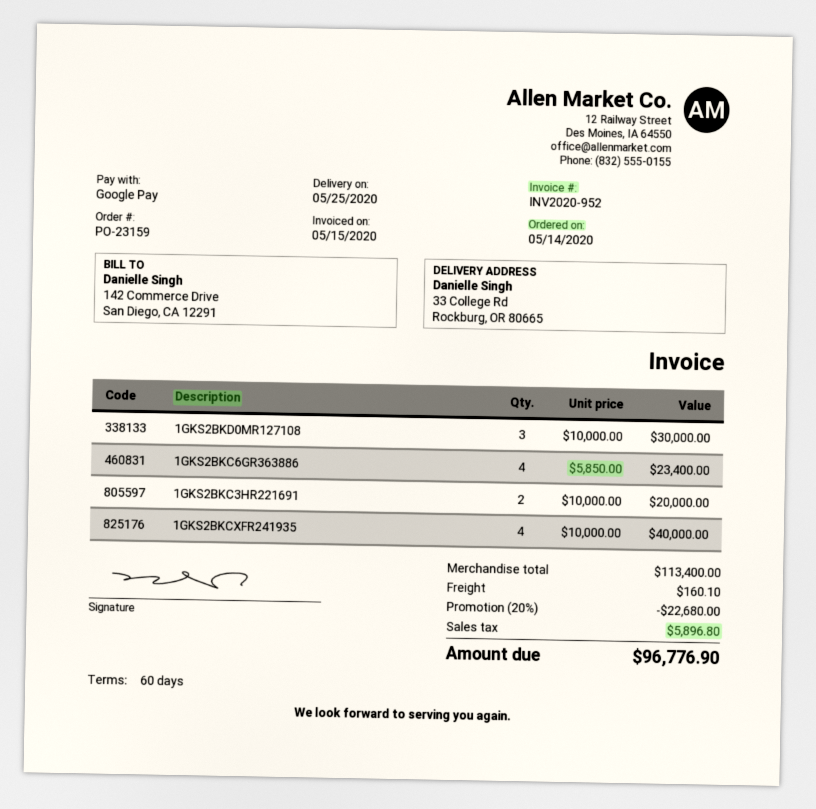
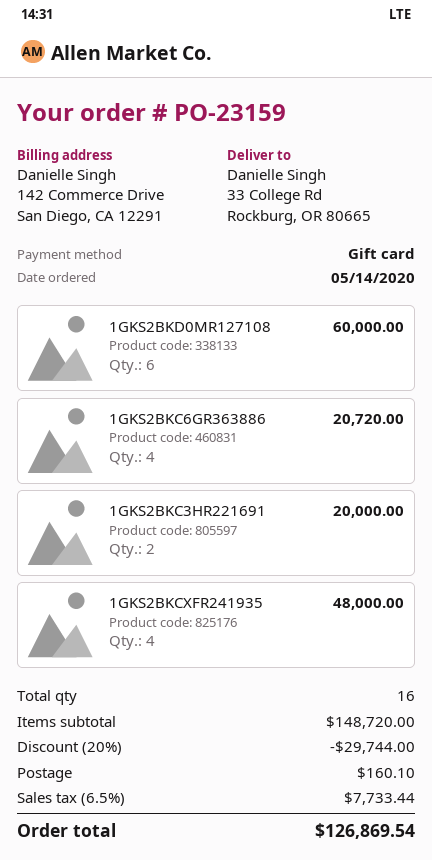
payment method: Google Pay -> gift card
1GKS2BKD0MR127108: 3 for 30000.00 -> 6 for 60000.00
1GKS2BKC6GR363886: 4 for 23400.00 -> 4 for 20720.00
1GKS2BKCXFR241935: 4 for 40000.00 -> 4 for 48000.00
subtotal: 113400.00 -> 148720.00
discount: 20% = 22680.00 -> 20% = 29744.00
tax: 5896.80 -> 7733.44
total: 96776.90 -> 126869.54

